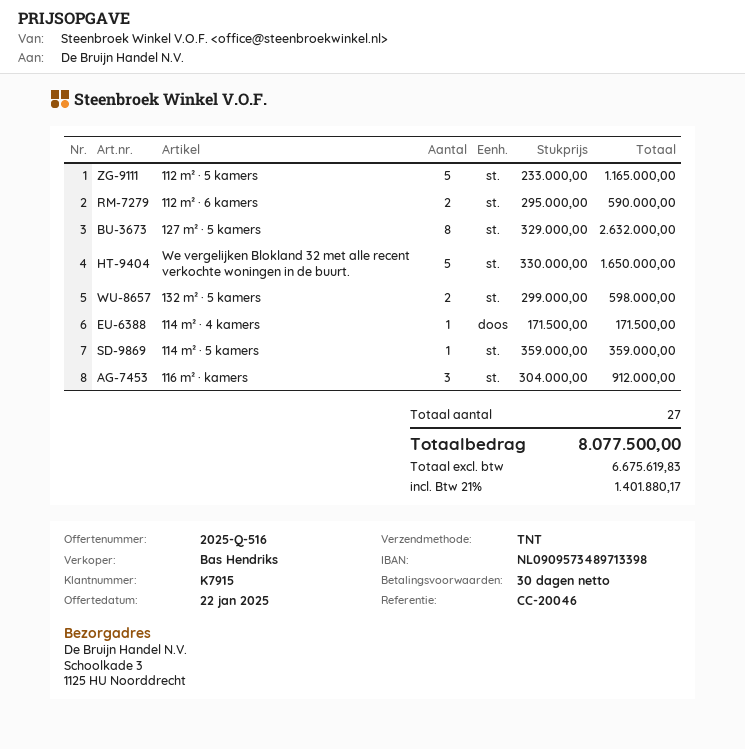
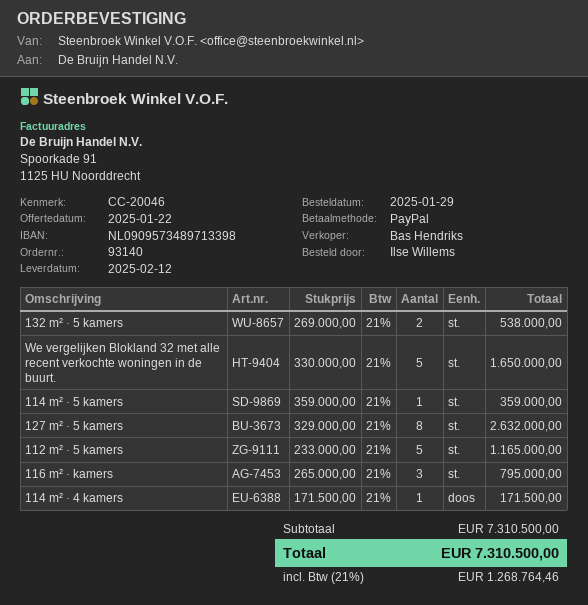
112 m² · 6 kamers: 2 x 295000.00 = 590000.00 -> none
132 m² · 5 kamers: 2 x 299000.00 = 598000.00 -> 2 x 269000.00 = 538000.00
116 m² · kamers: 3 x 304000.00 = 912000.00 -> 3 x 265000.00 = 795000.00
tax: 21% = 1401880.17 -> 21% = 1268764.46
total: 8077500.00 -> 7310500.00

